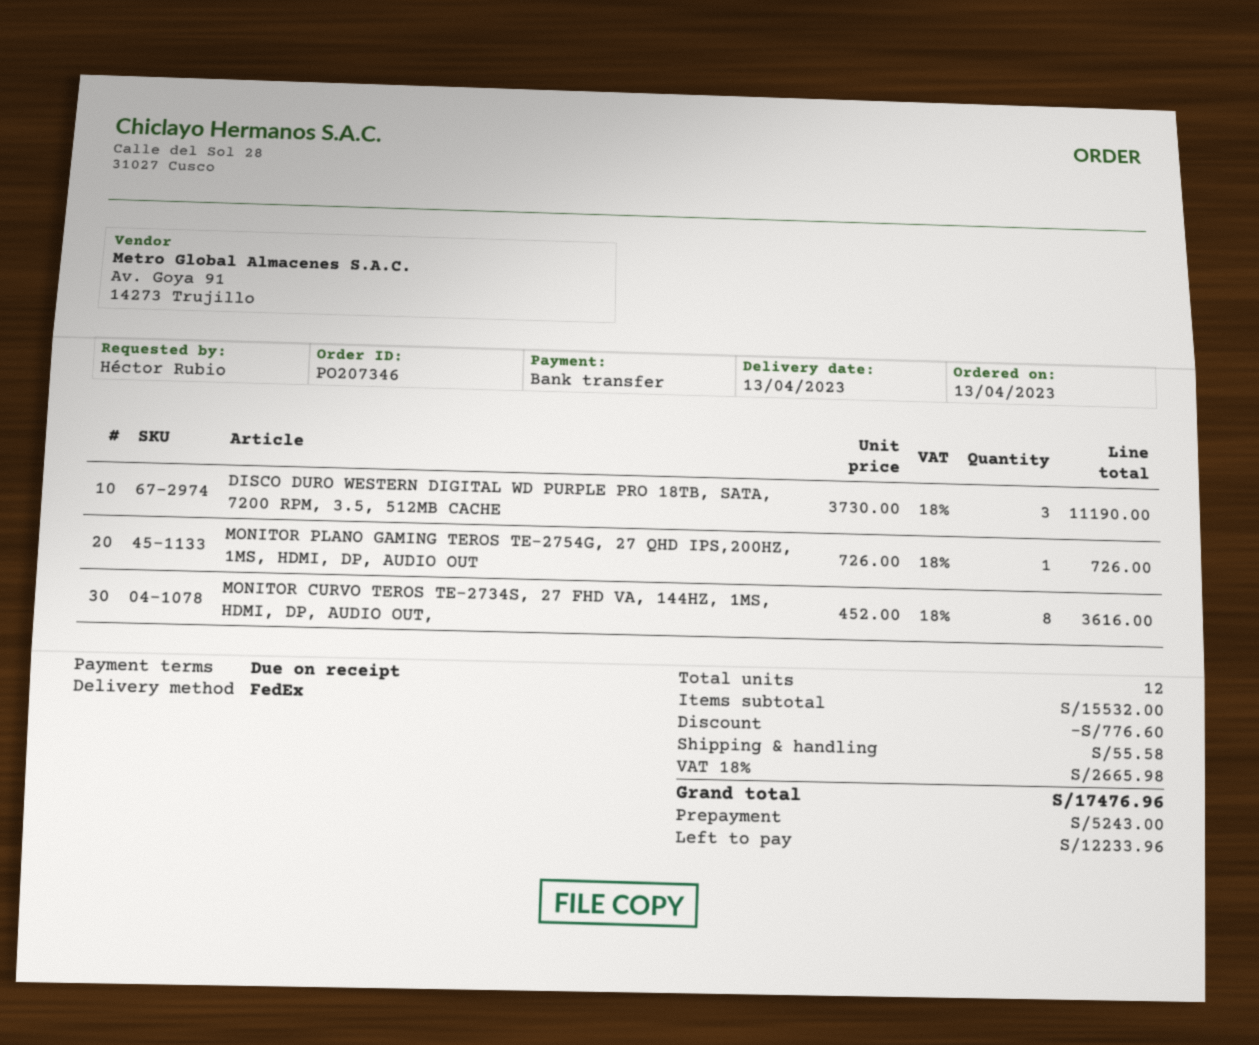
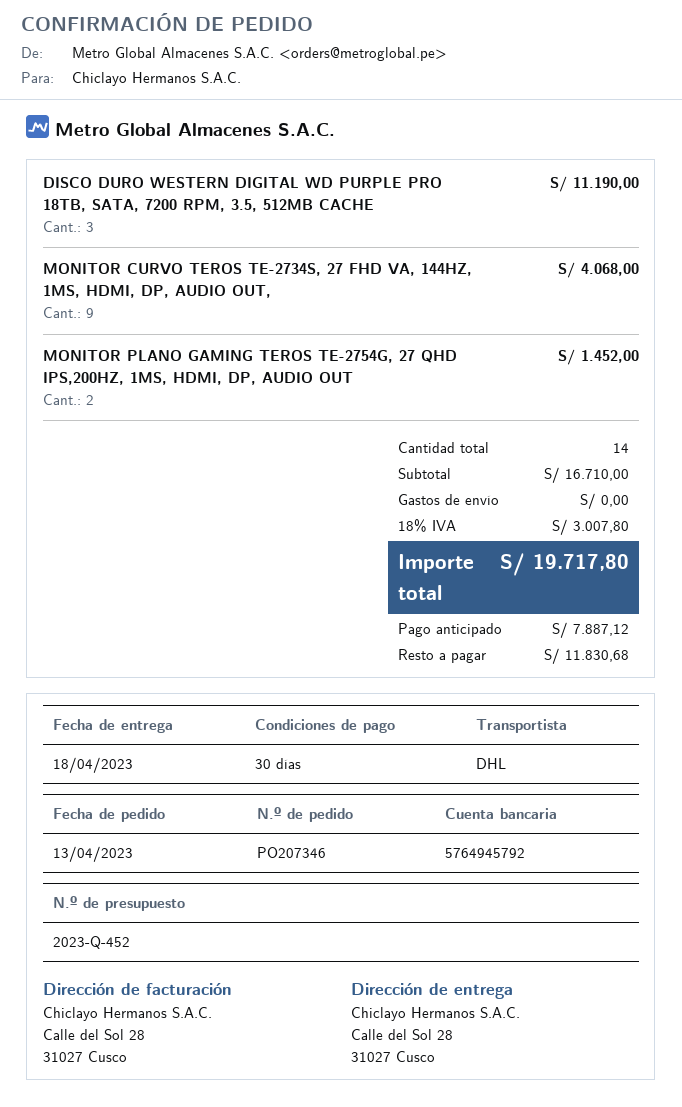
delivery date: 2023-04-13 -> 2023-04-18
payment terms: on receipt -> 30 days
shipping method: FedEx -> DHL
MONITOR PLANO GAMING TEROS TE-2754G, 27 QHD IPS,200HZ, 1MS, HDMI, DP, AUDIO OUT: 1 for 726.00 -> 2 for 1452.00
MONITOR CURVO TEROS TE-2734S, 27 FHD VA, 144HZ, 1MS, HDMI, DP, AUDIO OUT,: 8 for 3616.00 -> 9 for 4068.00
total quantity: 12 -> 14
subtotal: 15532.00 -> 16710.00
discount: 776.60 -> none
shipping: 55.58 -> 0.00
tax: 18% = 2665.98 -> 18% = 3007.80
total: 17476.96 -> 19717.80
deposit: 5243.00 -> 7887.12
balance: 12233.96 -> 11830.68

